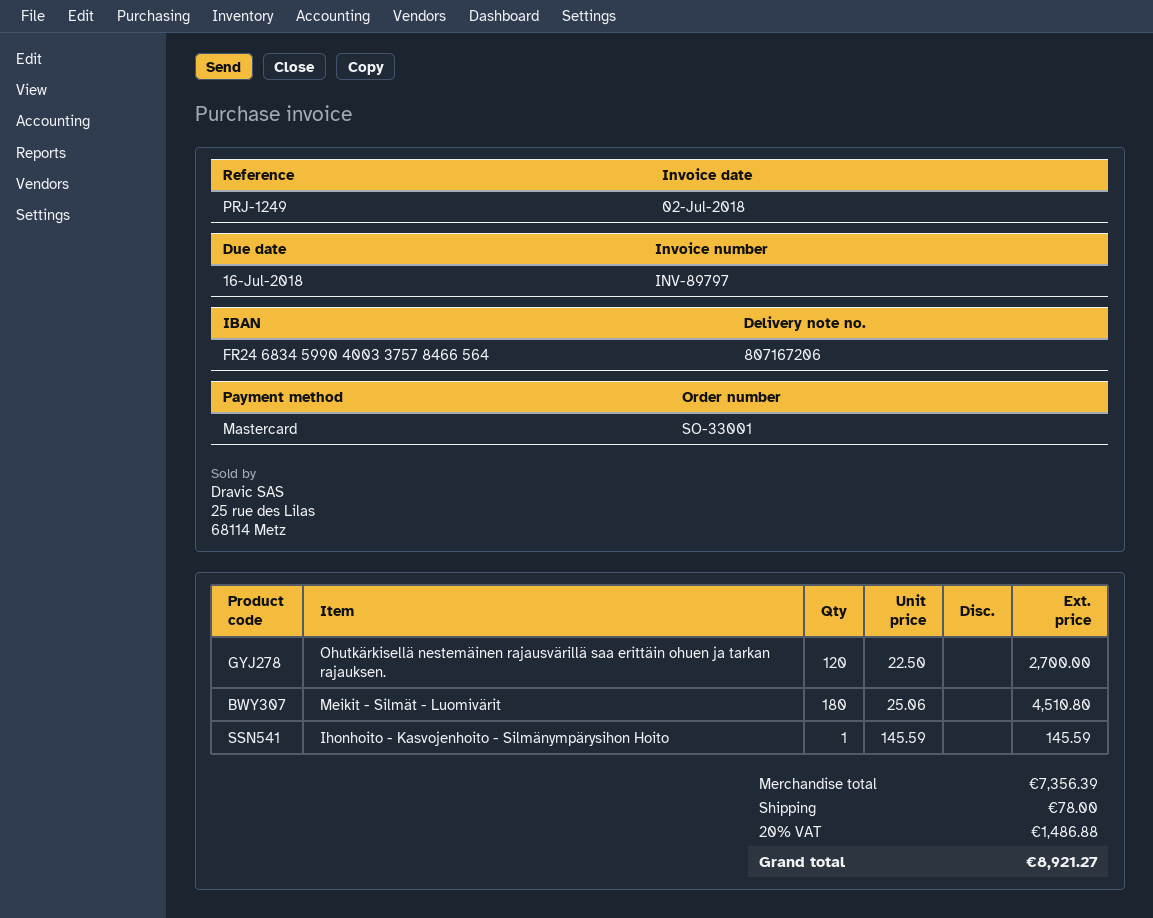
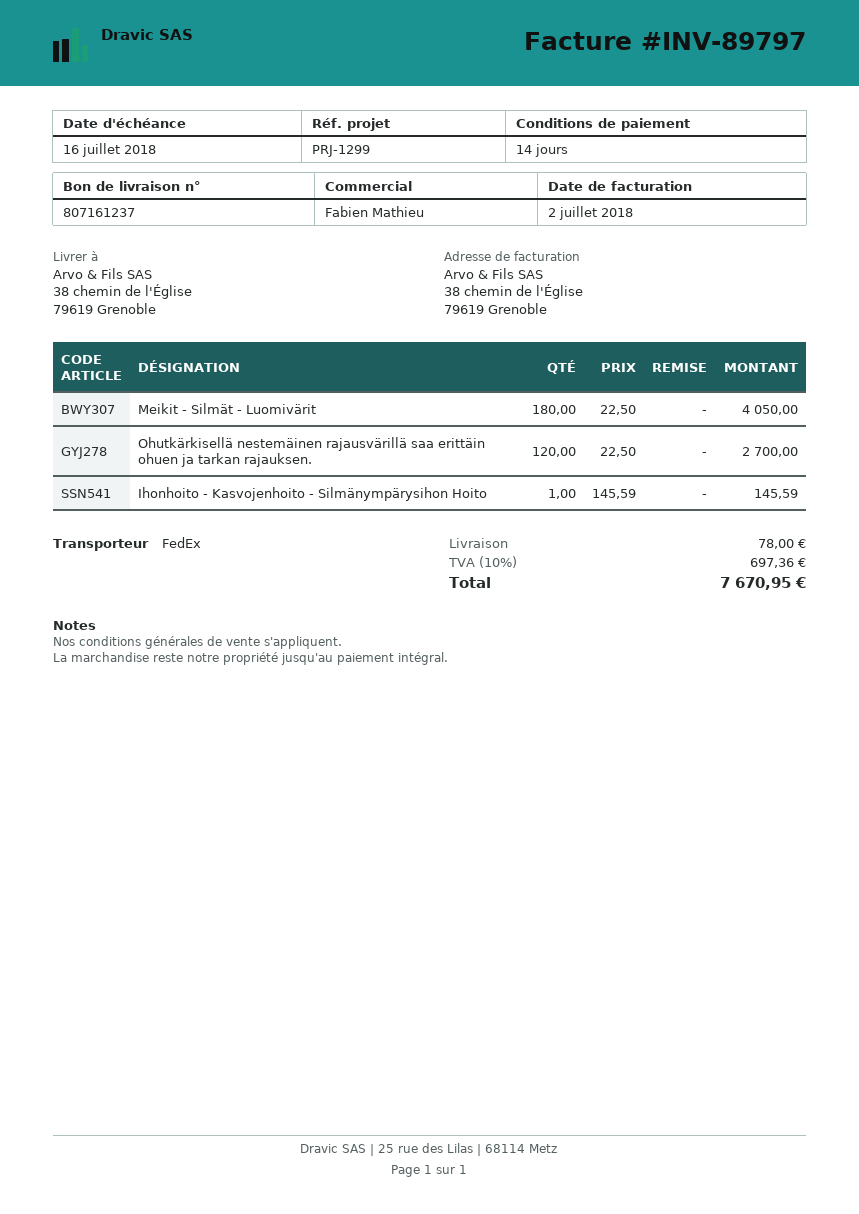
delivery note number: 807167206 -> 807161237
reference: PRJ-1249 -> PRJ-1299
Meikit - Silmät - Luomivärit: 180 x 25.06 = 4510.80 -> 180 x 22.50 = 4050.00
tax: 20% = 1486.88 -> 10% = 697.36
total: 8921.27 -> 7670.95

